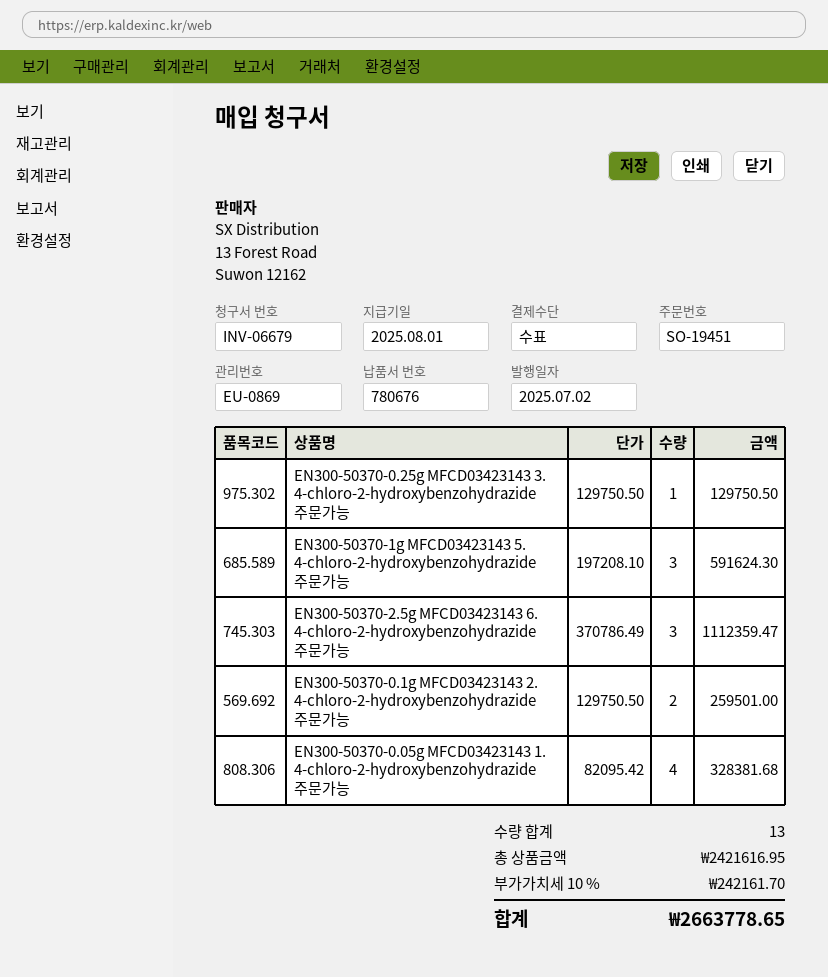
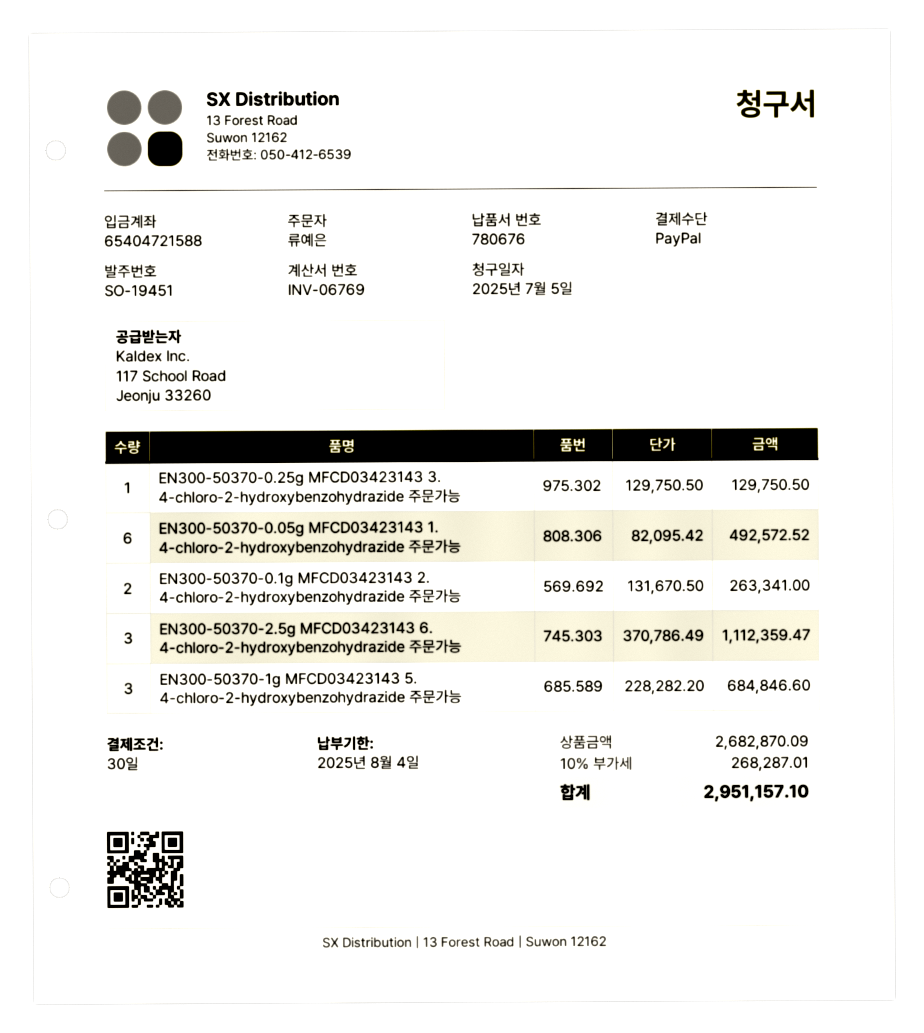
invoice number: INV-06679 -> INV-06769
invoice date: 2025-07-02 -> 2025-07-05
due date: 2025-08-01 -> 2025-08-04
payment method: cheque -> PayPal
EN300-50370-1g MFCD03423143 5. 4-chloro-2-hydroxybenzohydrazide 주문가능: 3 x 197208.10 = 591624.30 -> 3 x 228282.20 = 684846.60
EN300-50370-0.1g MFCD03423143 2. 4-chloro-2-hydroxybenzohydrazide 주문가능: 2 x 129750.50 = 259501.00 -> 2 x 131670.50 = 263341.00
EN300-50370-0.05g MFCD03423143 1. 4-chloro-2-hydroxybenzohydrazide 주문가능: 4 x 82095.42 = 328381.68 -> 6 x 82095.42 = 492572.52
subtotal: 2421616.95 -> 2682870.09
tax: 10% = 242161.70 -> 10% = 268287.01
total: 2663778.65 -> 2951157.10

